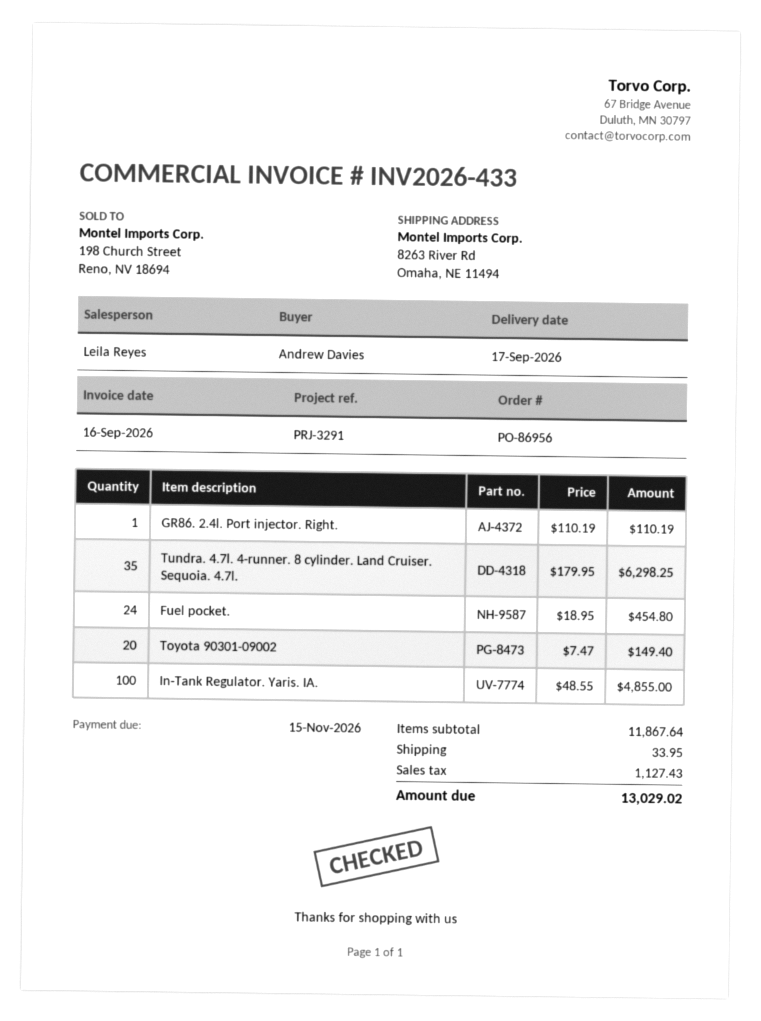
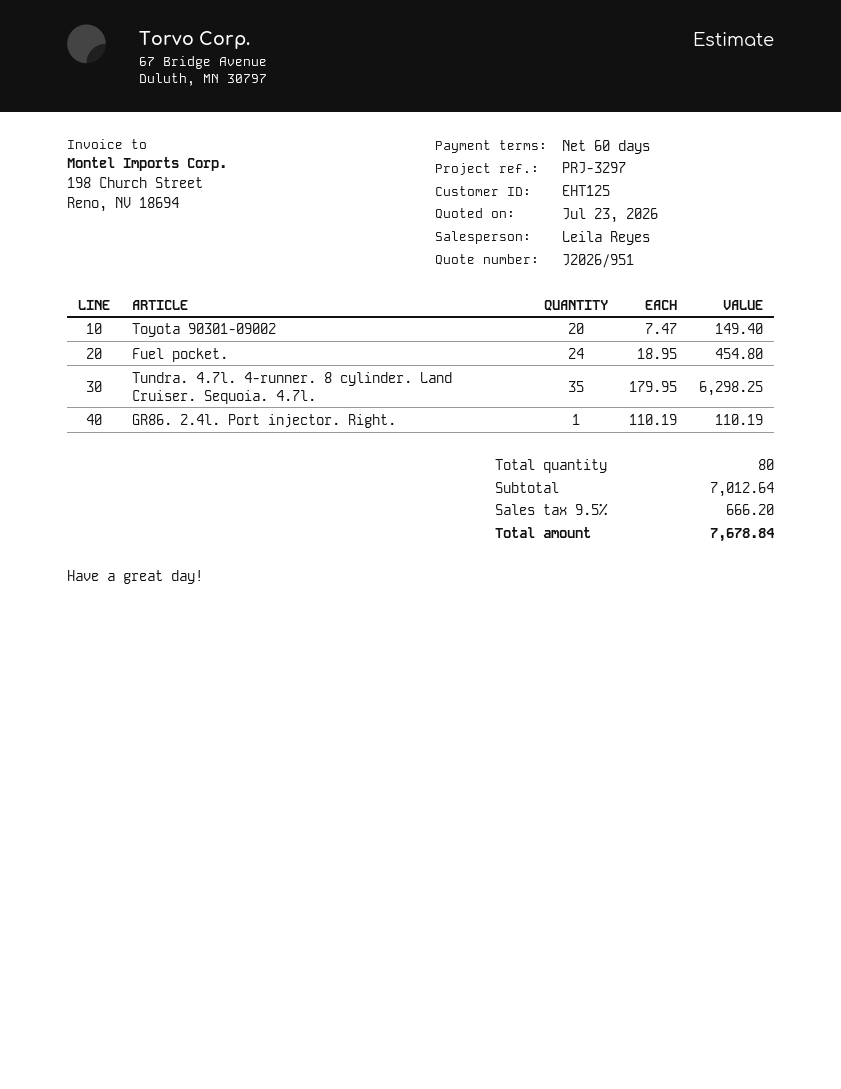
reference: PRJ-3291 -> PRJ-3297
In-Tank Regulator. Yaris. IA.: 100 x 48.55 = 4855.00 -> none
subtotal: 11867.64 -> 7012.64
shipping: 33.95 -> none
tax: 1127.43 -> 666.20
total: 13029.02 -> 7678.84

